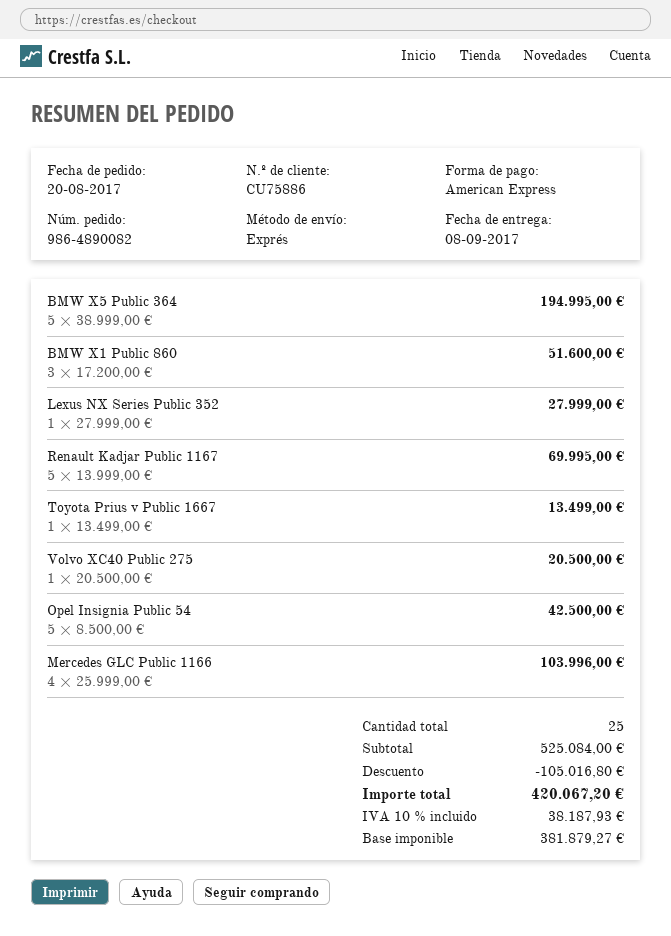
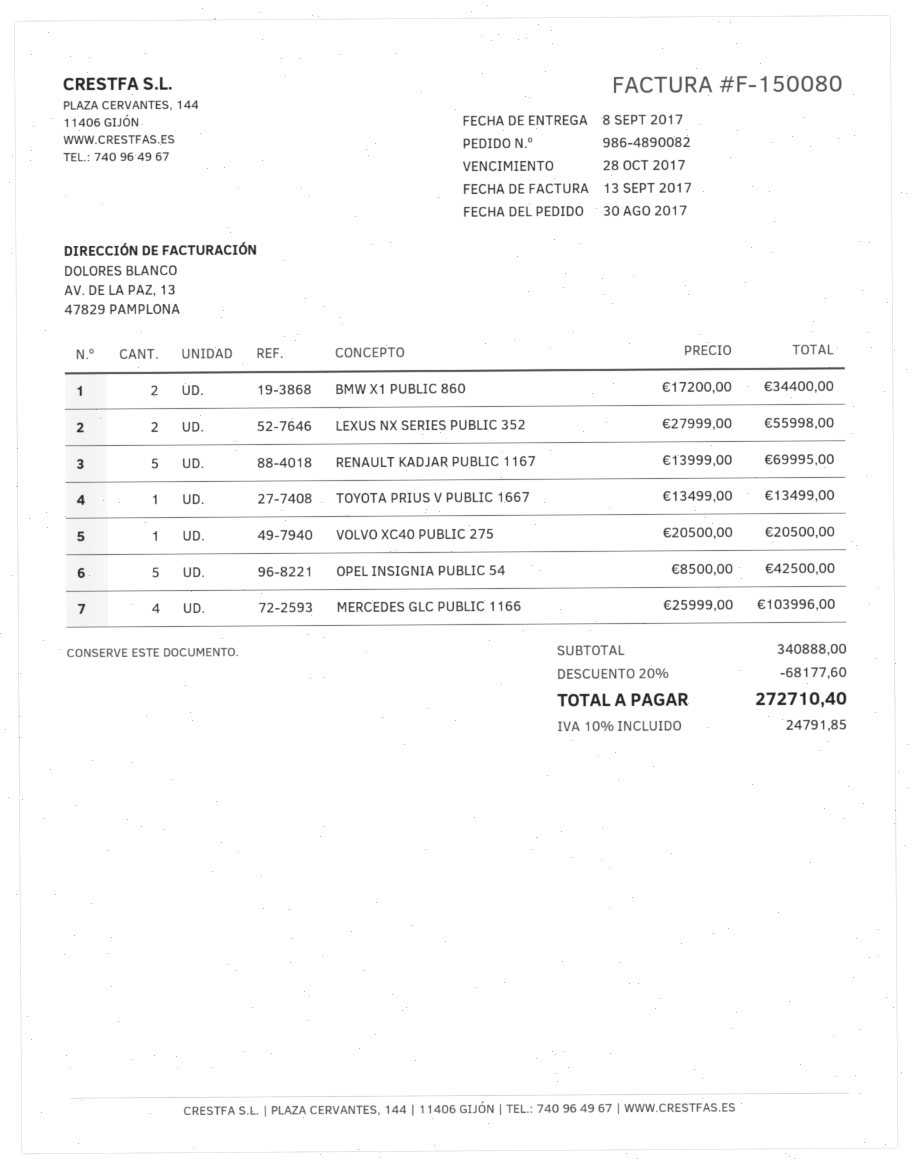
order date: 2017-08-20 -> 2017-08-30
BMW X5 Public 364: 5 x 38999.00 = 194995.00 -> none
BMW X1 Public 860: 3 x 17200.00 = 51600.00 -> 2 x 17200.00 = 34400.00
Lexus NX Series Public 352: 1 x 27999.00 = 27999.00 -> 2 x 27999.00 = 55998.00
subtotal: 525084.00 -> 340888.00
discount: 105016.80 -> 68177.60
tax: 10% = 38187.93 -> 10% = 24791.85
total: 420067.20 -> 272710.40

